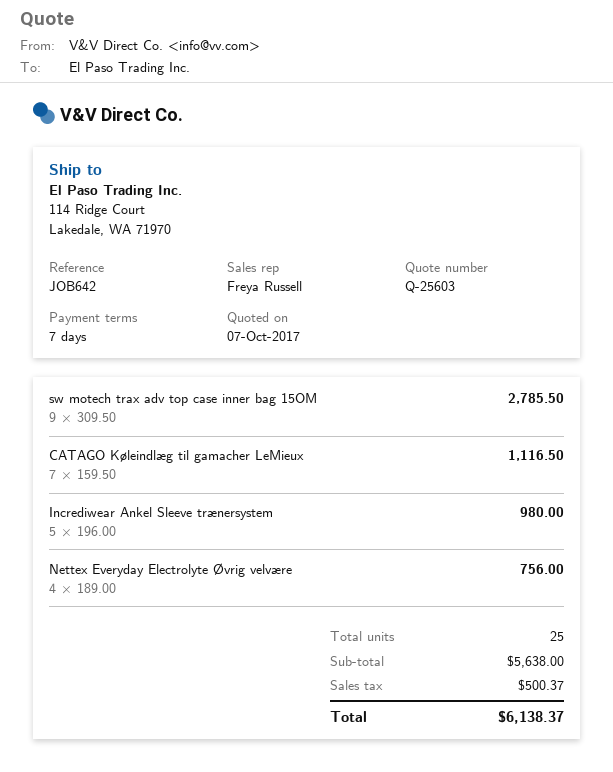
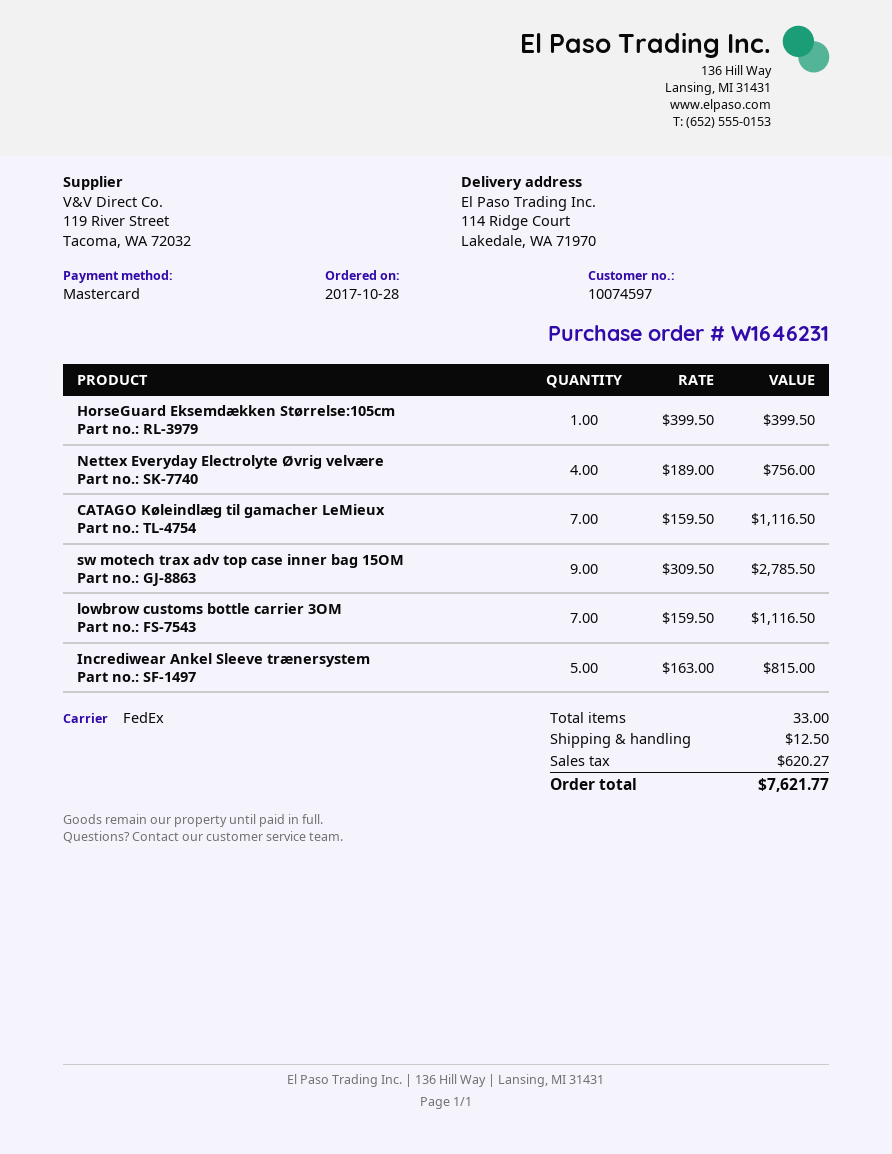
Incrediwear Ankel Sleeve trænersystem: 5 x 196.00 = 980.00 -> 5 x 163.00 = 815.00
HorseGuard Eksemdækken Størrelse:105cm: none -> 1 x 399.50 = 399.50
lowbrow customs bottle carrier 3OM: none -> 7 x 159.50 = 1116.50
total quantity: 25 -> 33
shipping: none -> 12.50
tax: 500.37 -> 620.27
total: 6138.37 -> 7621.77

